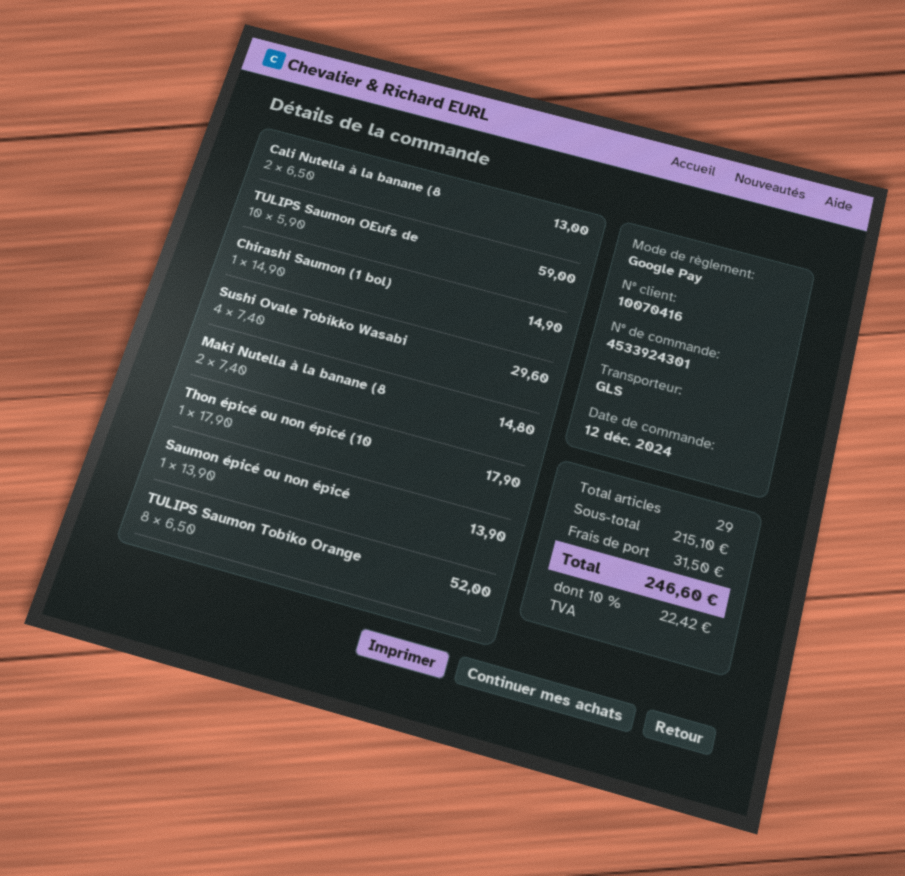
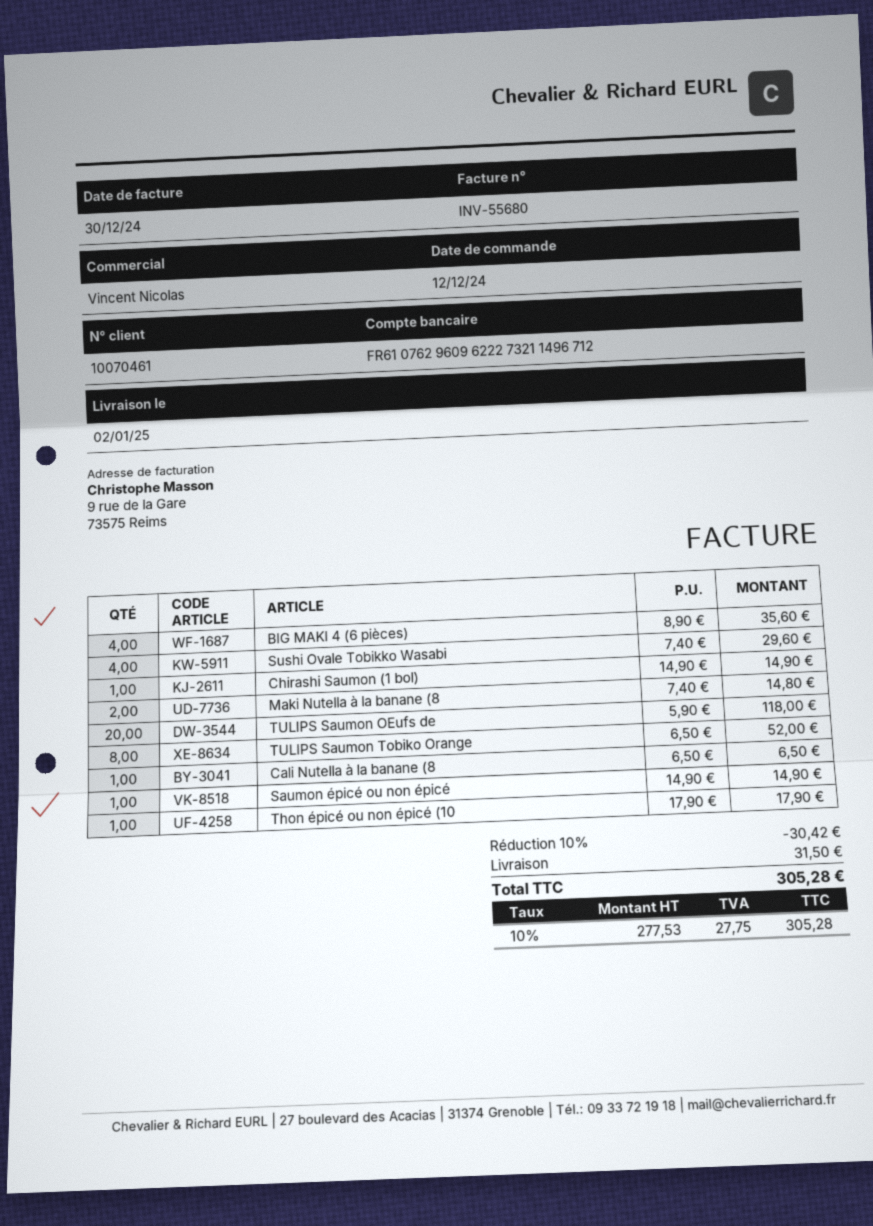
customer number: 10070416 -> 10070461
Cali Nutella à la banane (8: 2 x 6.50 = 13.00 -> 1 x 6.50 = 6.50
TULIPS Saumon OEufs de: 10 x 5.90 = 59.00 -> 20 x 5.90 = 118.00
Saumon épicé ou non épicé: 1 x 13.90 = 13.90 -> 1 x 14.90 = 14.90
BIG MAKI 4 (6 pièces): none -> 4 x 8.90 = 35.60
discount: none -> 10% = 30.42
tax: 10% = 22.42 -> 10% = 27.75
total: 246.60 -> 305.28

